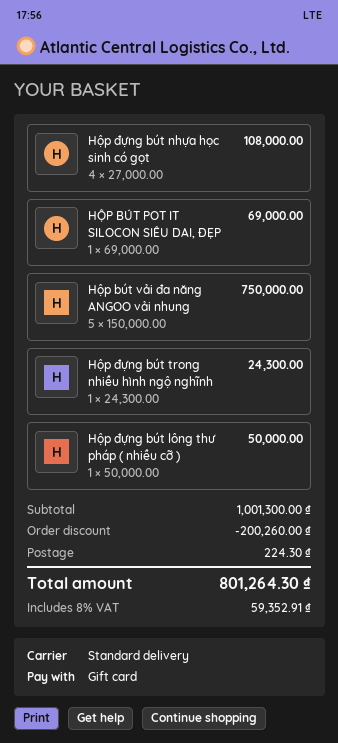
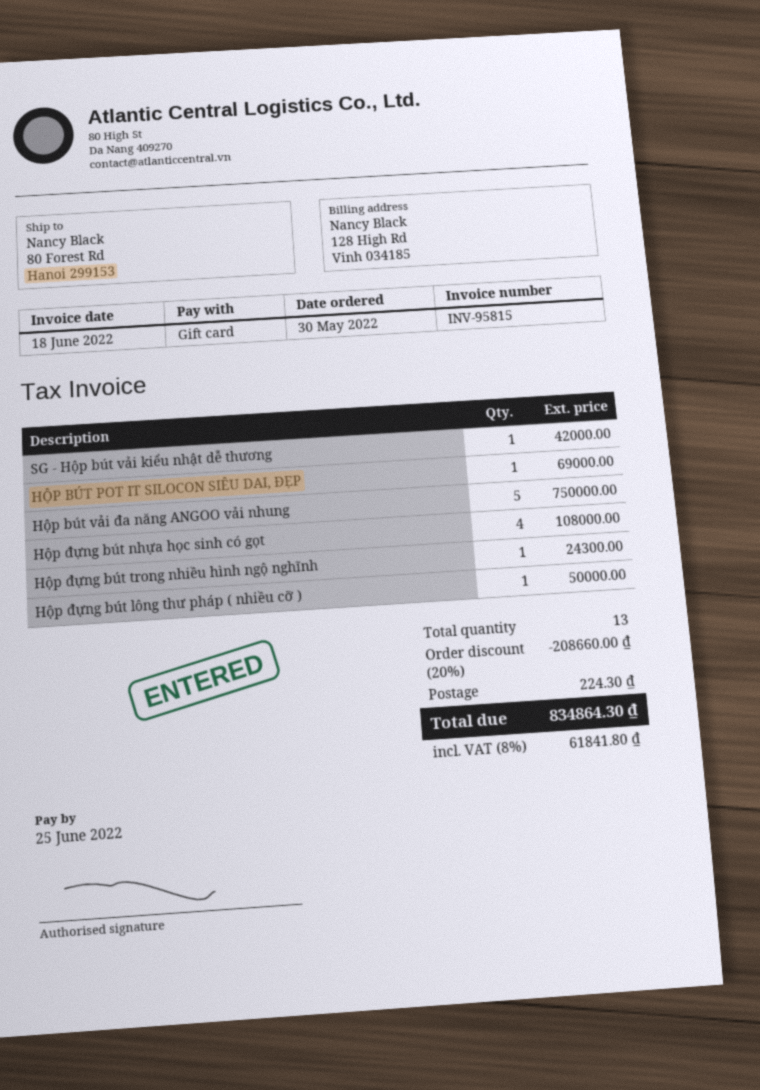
SG - Hộp bút vải kiểu nhật dễ thương: none -> 1 for 42000.00
discount: 200260.00 -> 208660.00
tax: 8% = 59352.91 -> 8% = 61841.80
total: 801264.30 -> 834864.30

